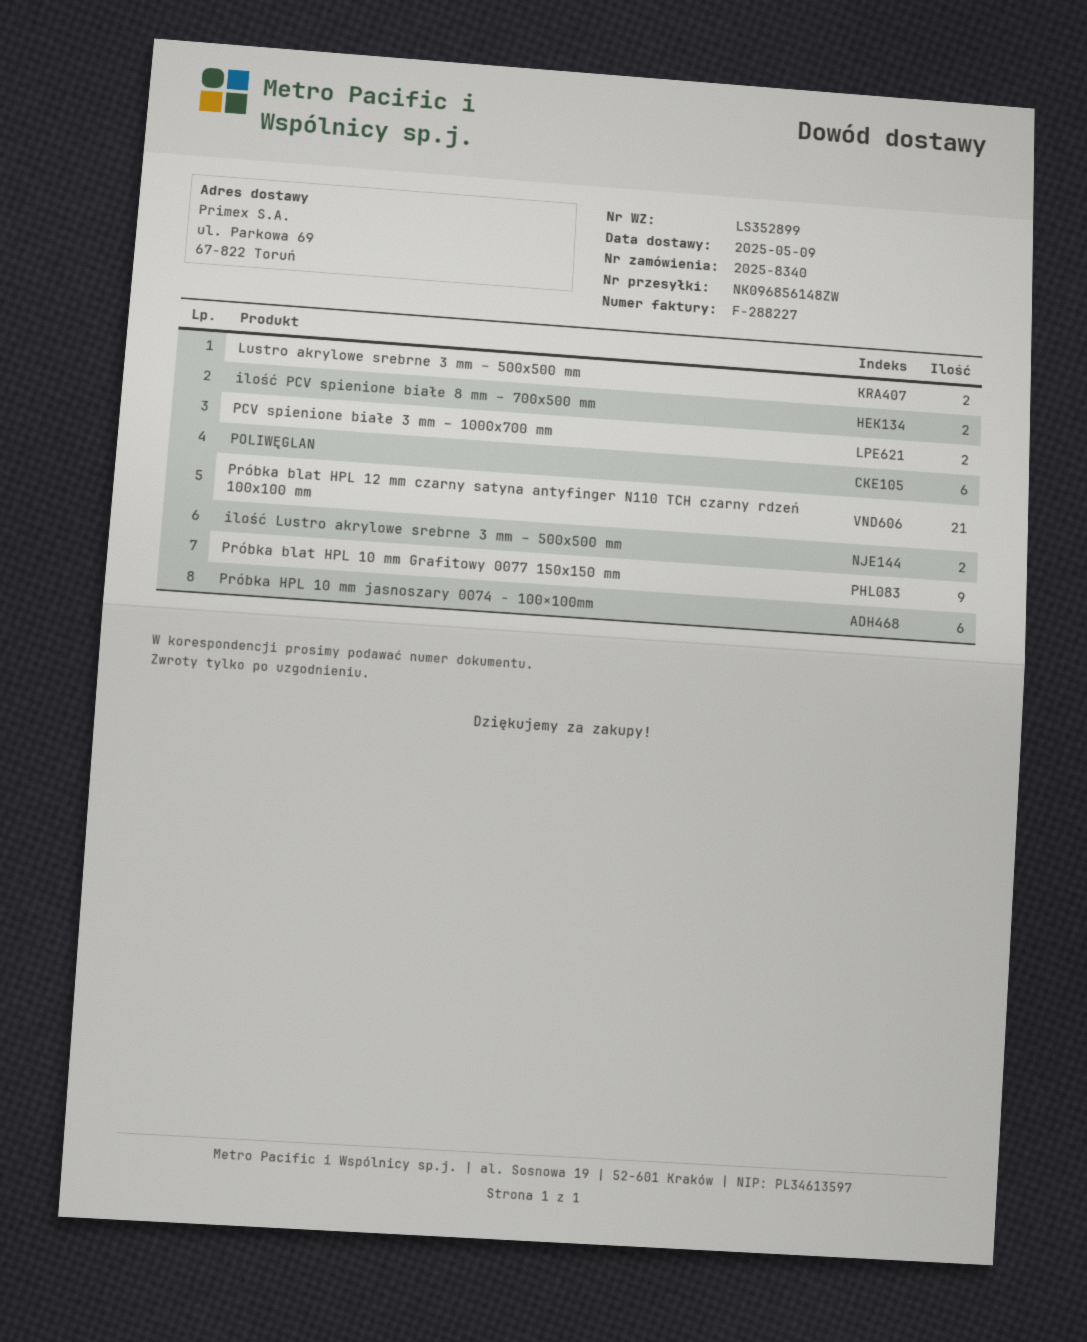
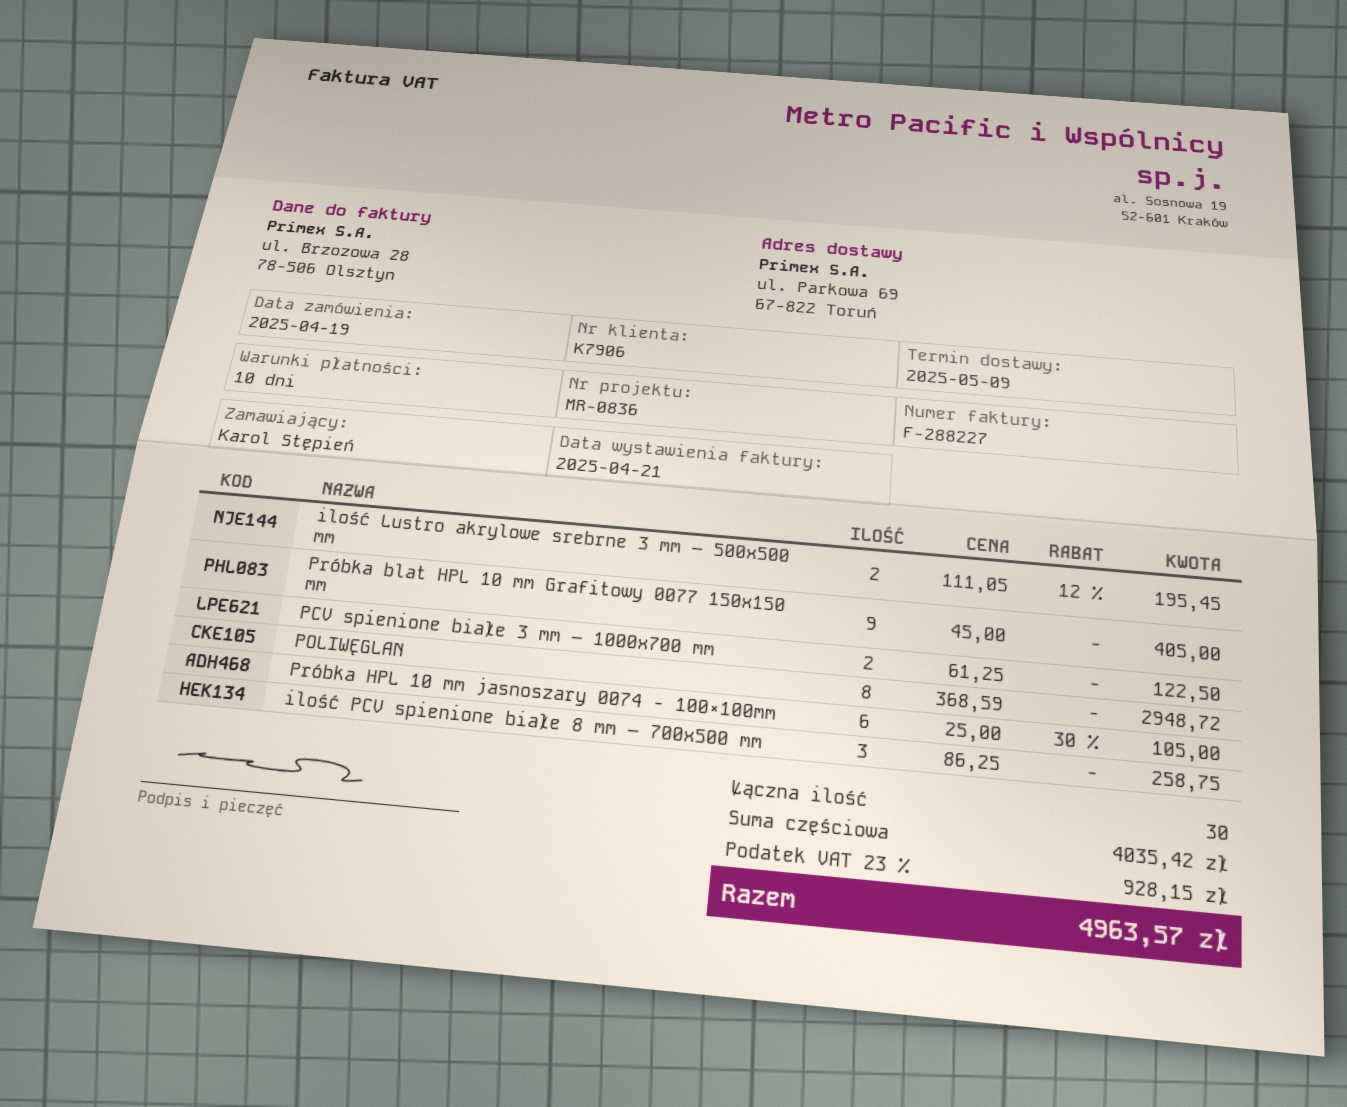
Lustro akrylowe srebrne 3 mm – 500x500 mm: 2 -> none
ilość PCV spienione białe 8 mm – 700x500 mm: 2 -> 3
POLIWĘGLAN: 6 -> 8
Próbka blat HPL 12 mm czarny satyna antyfinger N110 TCH czarny rdzeń 100x100 mm: 21 -> none

